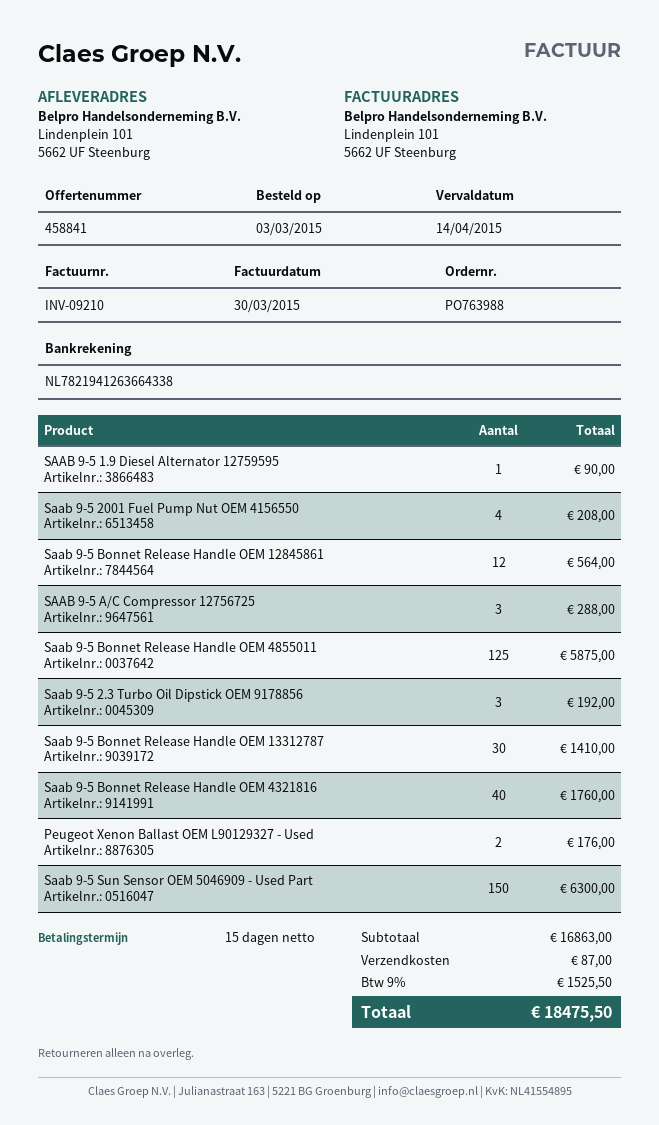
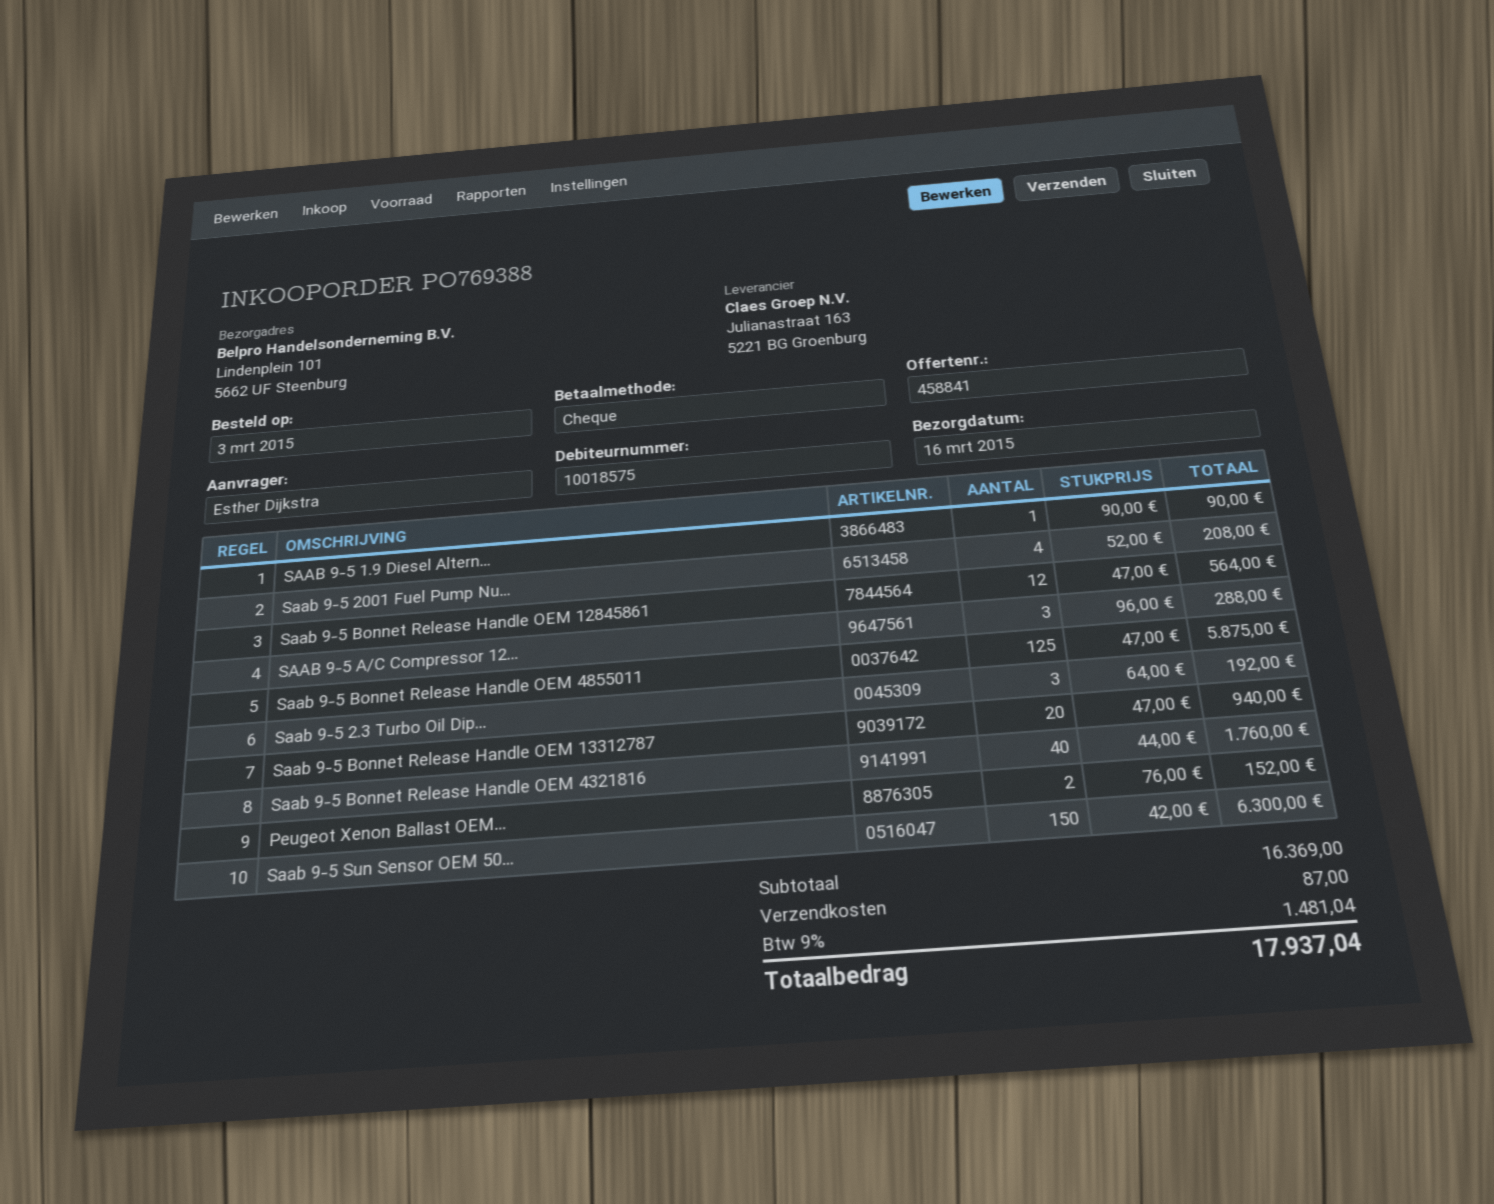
order number: PO763988 -> PO769388
Saab 9-5 Bonnet Release Handle OEM 13312787: 30 for 1410.00 -> 20 for 940.00
Peugeot Xenon Ballast OEM L90129327 - Used: 2 for 176.00 -> 2 for 152.00
subtotal: 16863.00 -> 16369.00
tax: 9% = 1525.50 -> 9% = 1481.04
total: 18475.50 -> 17937.04

